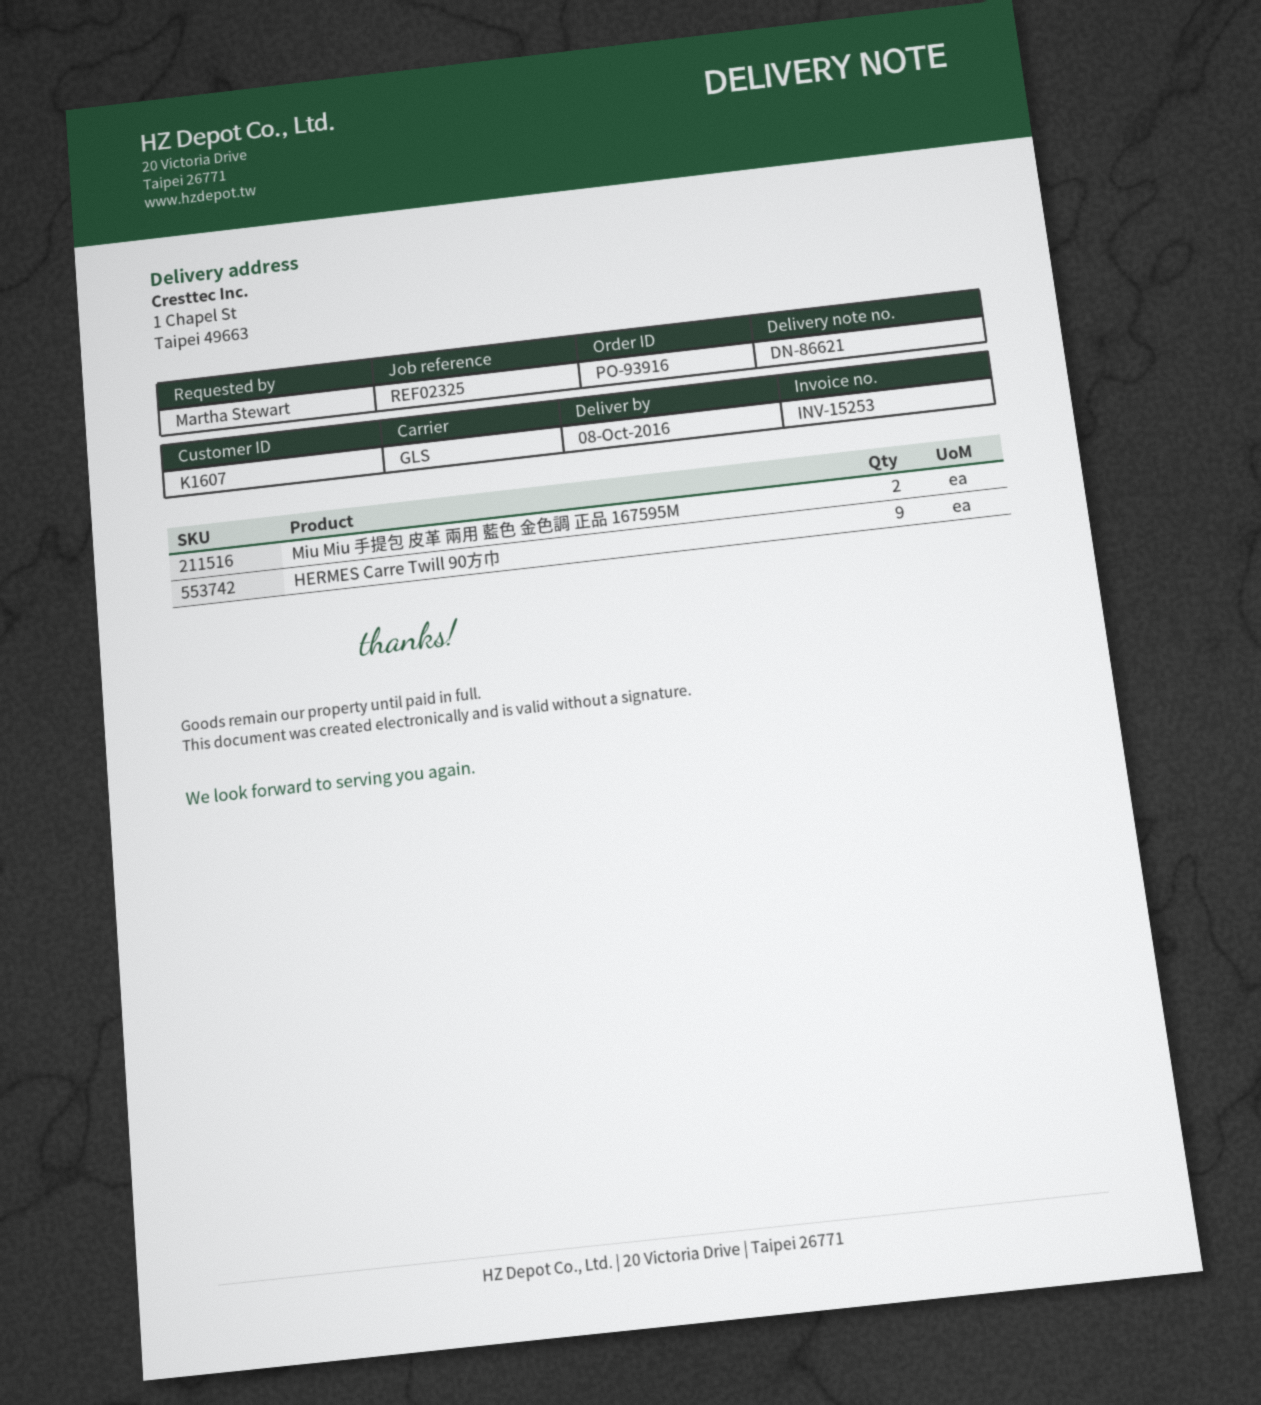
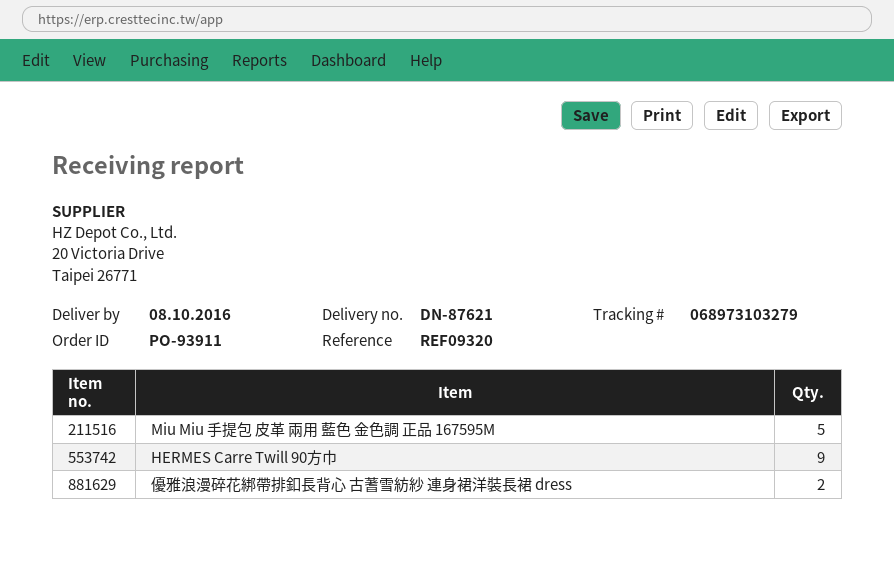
order number: PO-93916 -> PO-93911
delivery note number: DN-86621 -> DN-87621
reference: REF02325 -> REF09320
Miu Miu 手提包 皮革 兩用 藍色 金色調 正品 167595M: 2 -> 5
優雅浪漫碎花綁帶排釦長背心 古蓍雪紡紗 連身裙洋裝長裙 dress: none -> 2

